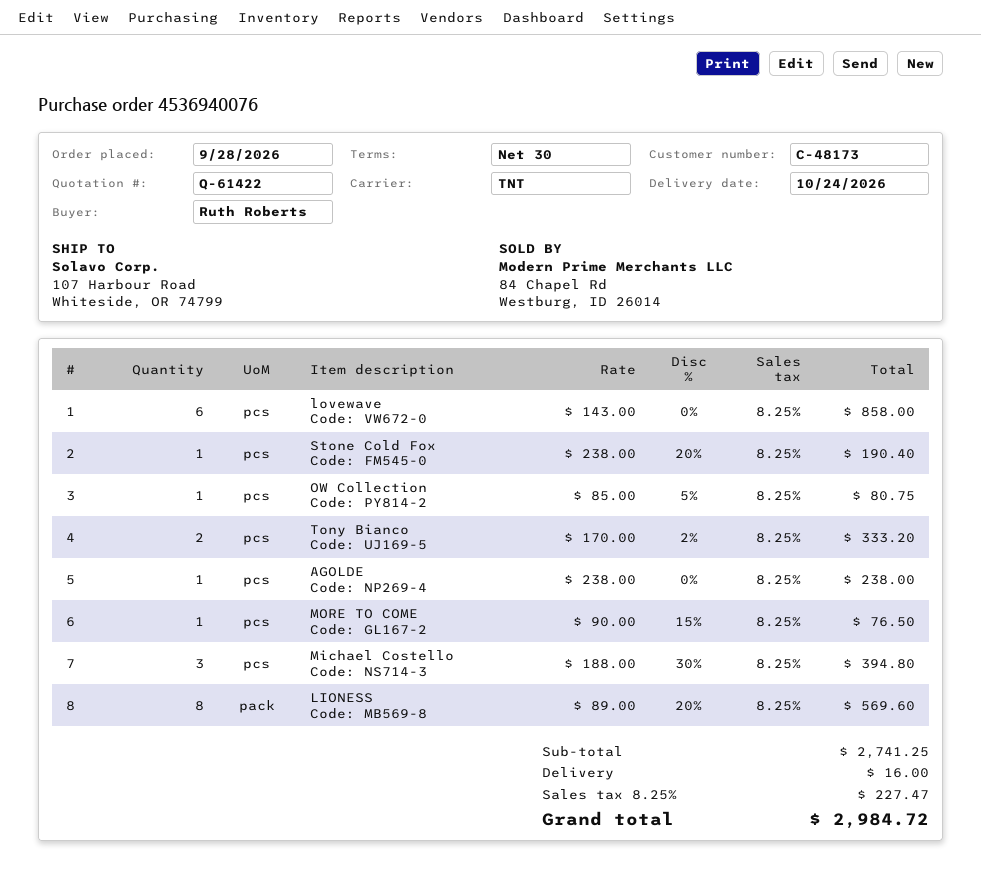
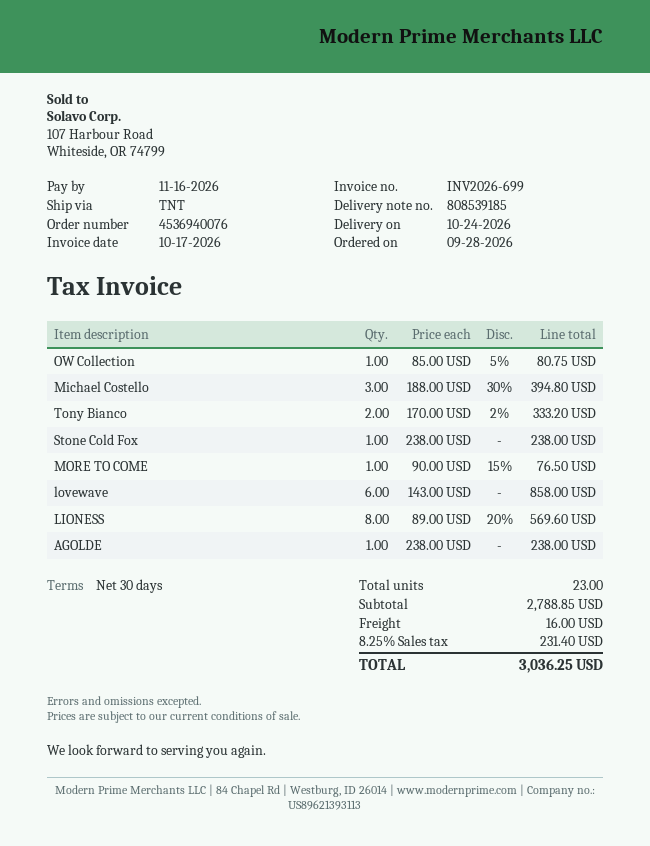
Stone Cold Fox: 1 x 238.00 - 20% = 190.40 -> 1 x 238.00 = 238.00
subtotal: 2741.25 -> 2788.85
tax: 8.25% = 227.47 -> 8.25% = 231.40
total: 2984.72 -> 3036.25

